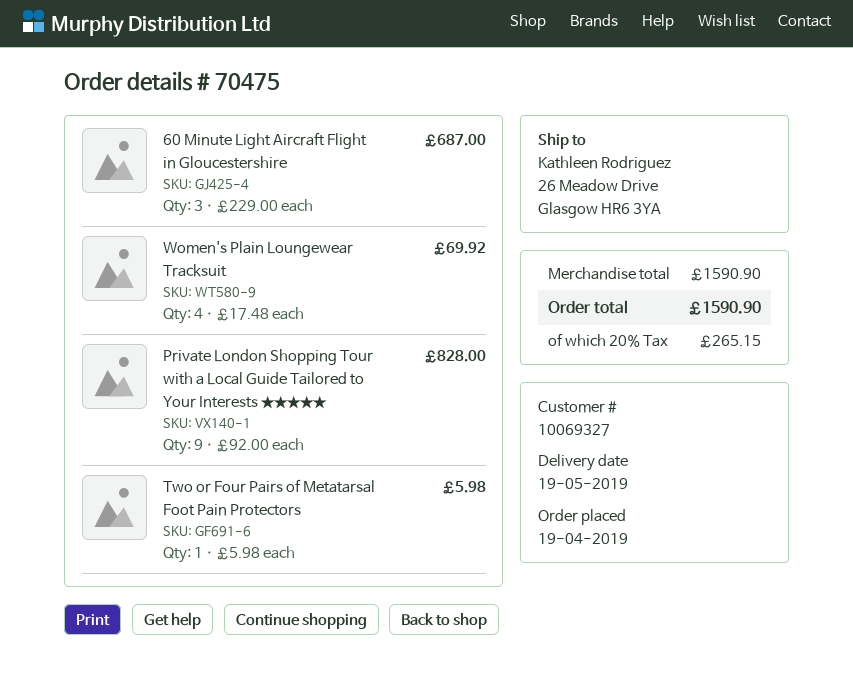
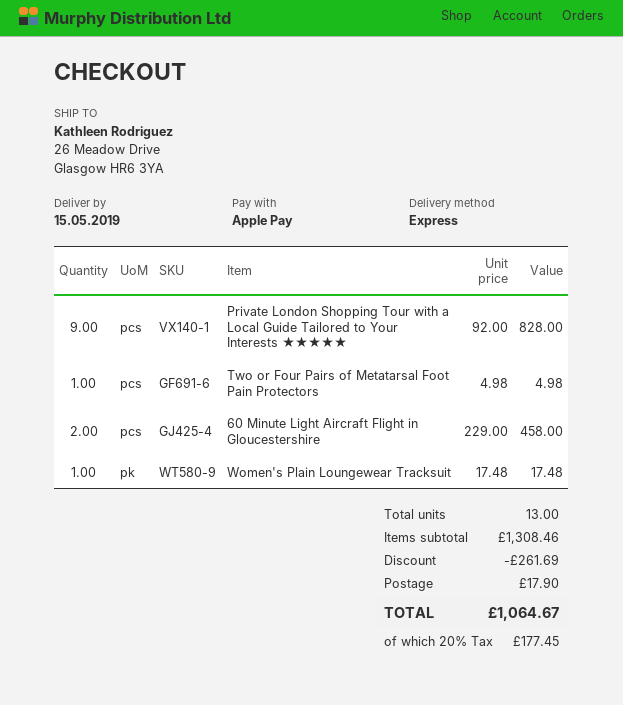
delivery date: 2019-05-19 -> 2019-05-15
60 Minute Light Aircraft Flight in Gloucestershire: 3 x 229.00 = 687.00 -> 2 x 229.00 = 458.00
Women's Plain Loungewear Tracksuit: 4 x 17.48 = 69.92 -> 1 x 17.48 = 17.48
Two or Four Pairs of Metatarsal Foot Pain Protectors: 1 x 5.98 = 5.98 -> 1 x 4.98 = 4.98
subtotal: 1590.90 -> 1308.46
discount: none -> 261.69
shipping: none -> 17.90
tax: 20% = 265.15 -> 20% = 177.45
total: 1590.90 -> 1064.67

